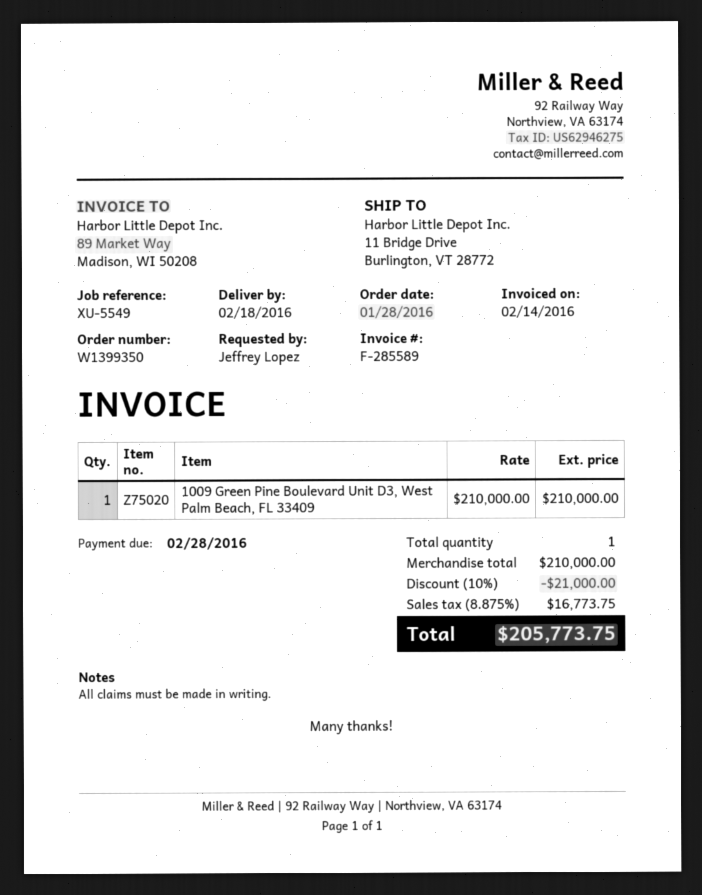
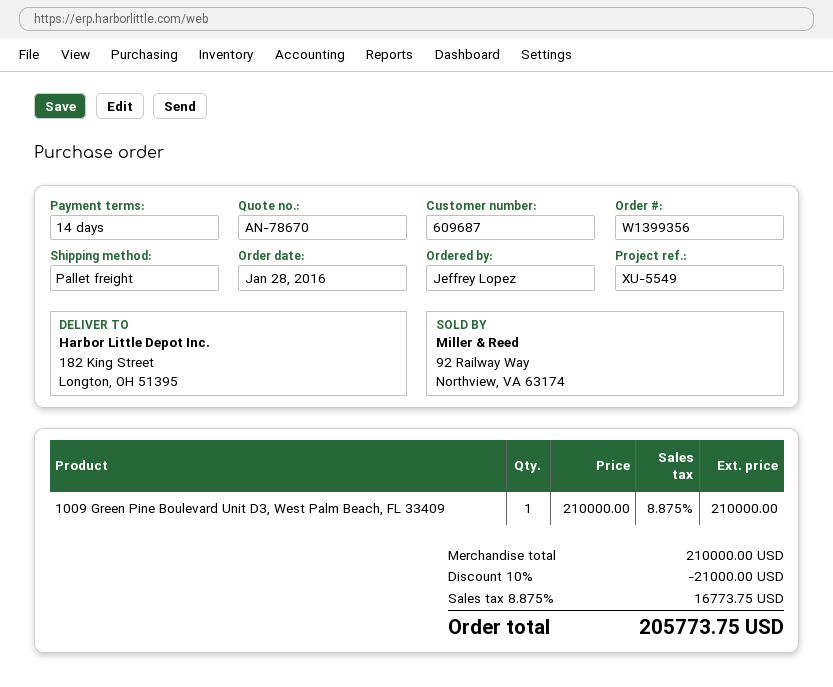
order number: W1399350 -> W1399356
ship to: 11 Bridge Drive, Burlington, VT 28772 -> 182 King Street, Longton, OH 51395

